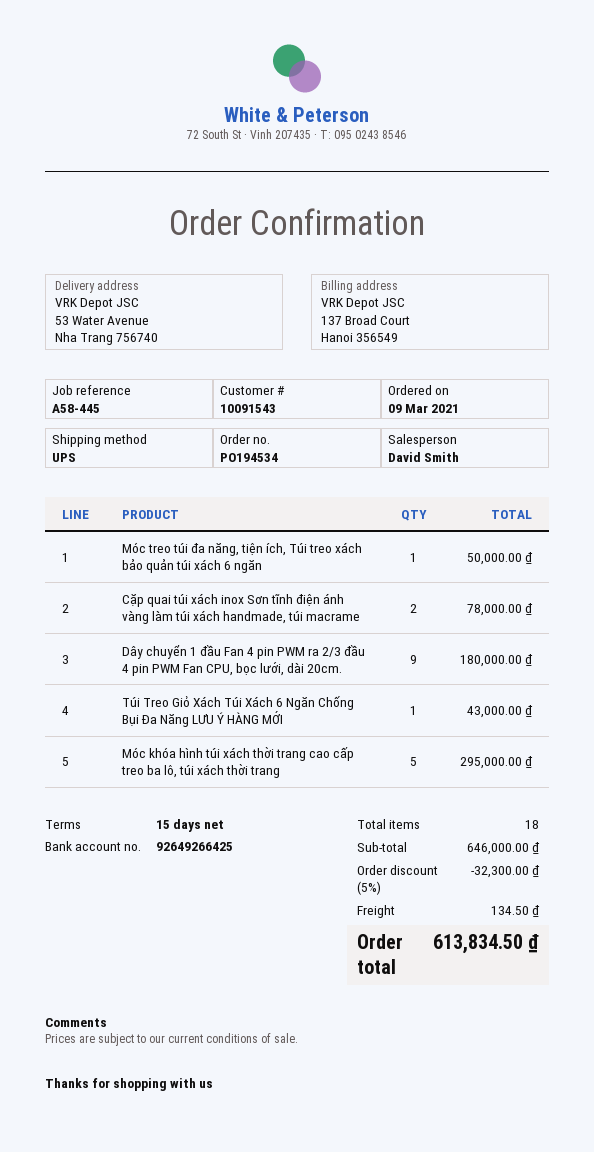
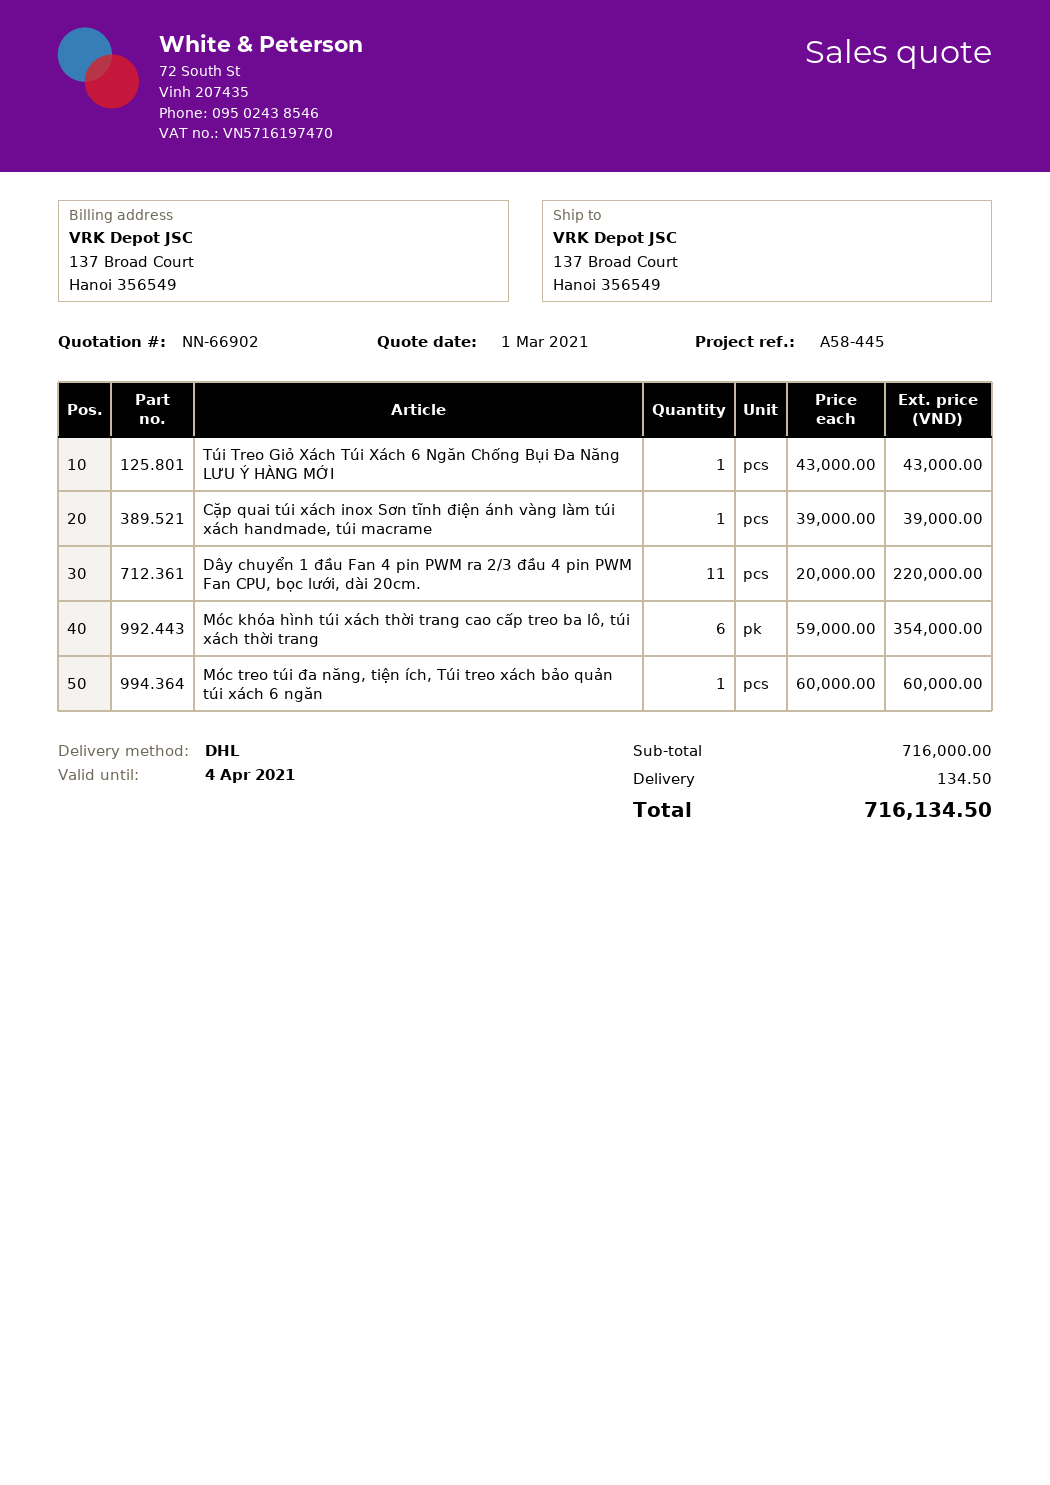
shipping method: UPS -> DHL
ship to: 53 Water Avenue, Nha Trang 756740 -> 137 Broad Court, Hanoi 356549
Móc treo túi đa năng, tiện ích, Túi treo xách bảo quản túi xách 6 ngăn: 1 for 50000.00 -> 1 for 60000.00
Cặp quai túi xách inox Sơn tĩnh điện ánh vàng làm túi xách handmade, túi macrame: 2 for 78000.00 -> 1 for 39000.00
Dây chuyển 1 đầu Fan 4 pin PWM ra 2/3 đầu 4 pin PWM Fan CPU, bọc lưới, dài 20cm.: 9 for 180000.00 -> 11 for 220000.00
Móc khóa hình túi xách thời trang cao cấp treo ba lô, túi xách thời trang: 5 for 295000.00 -> 6 for 354000.00
subtotal: 646000.00 -> 716000.00
discount: 5% = 32300.00 -> none
total: 613834.50 -> 716134.50

